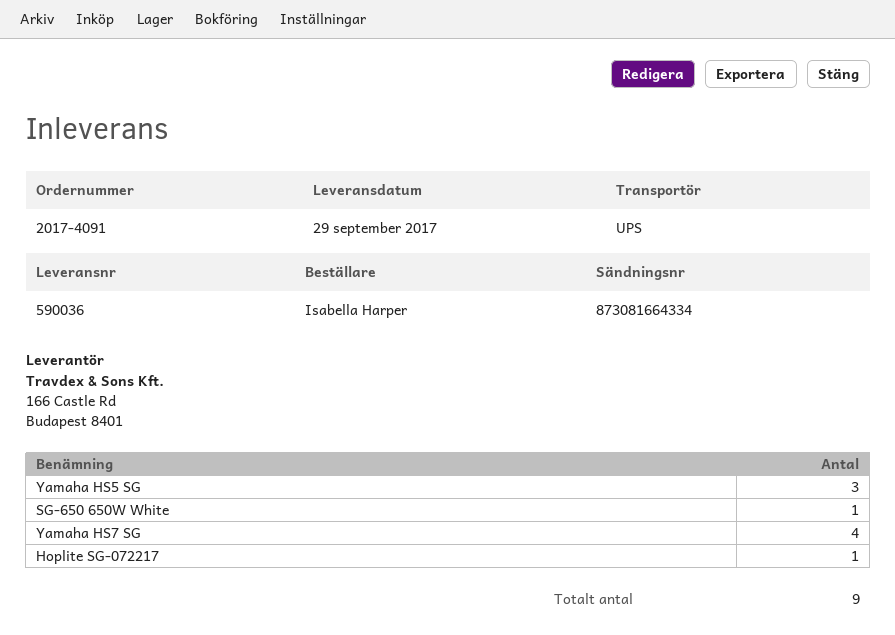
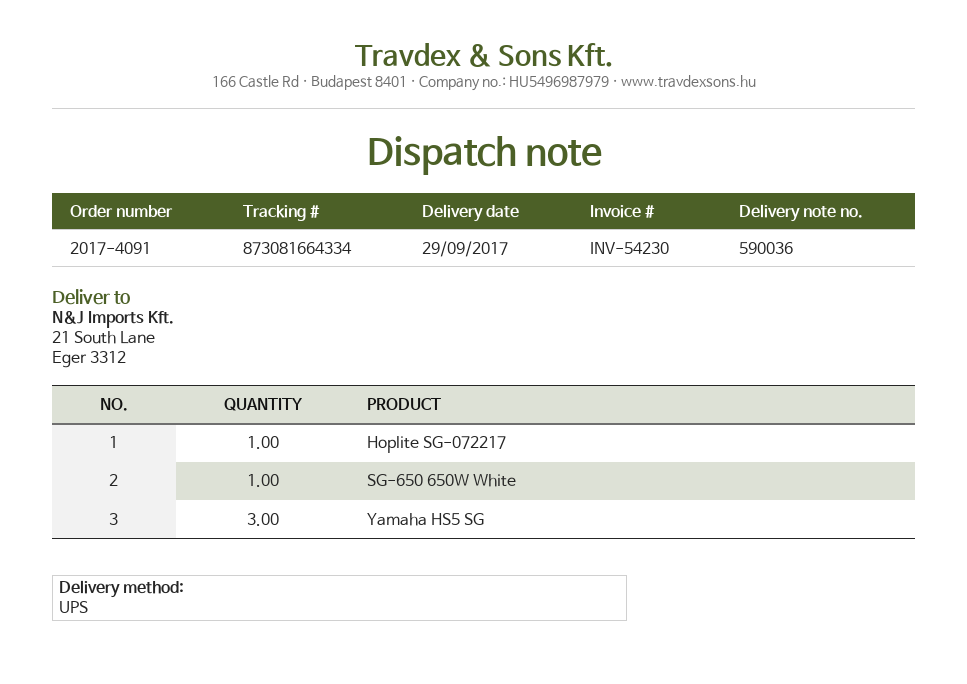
Yamaha HS7 SG: 4 -> none

